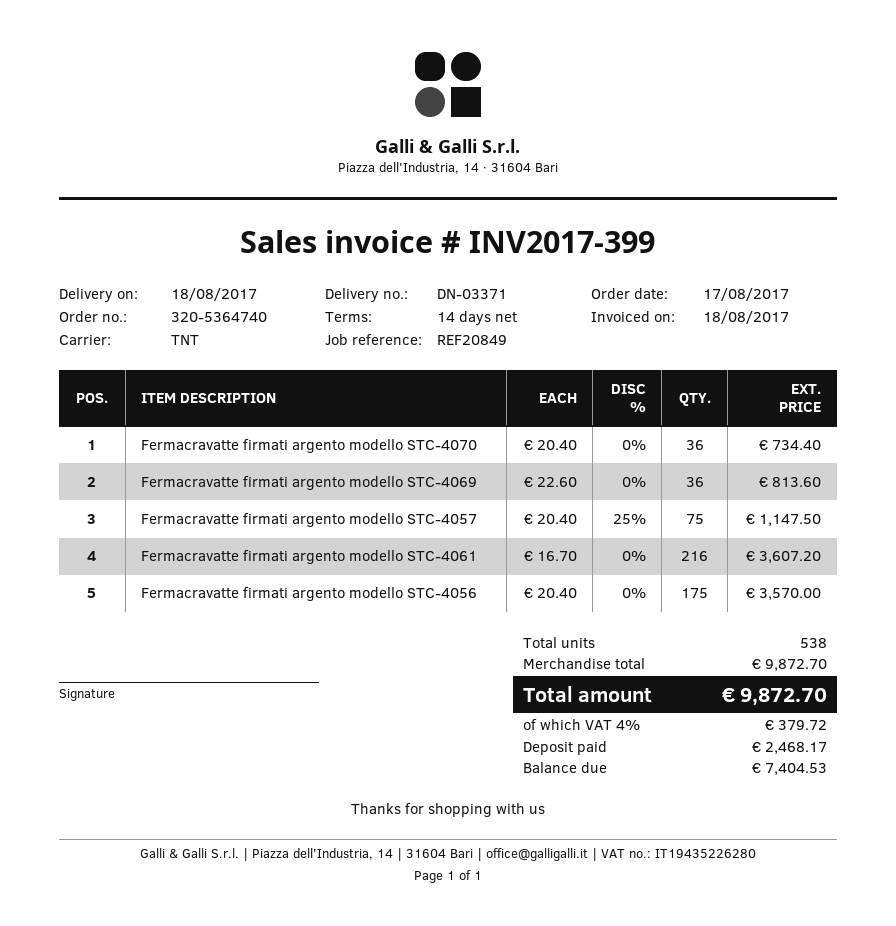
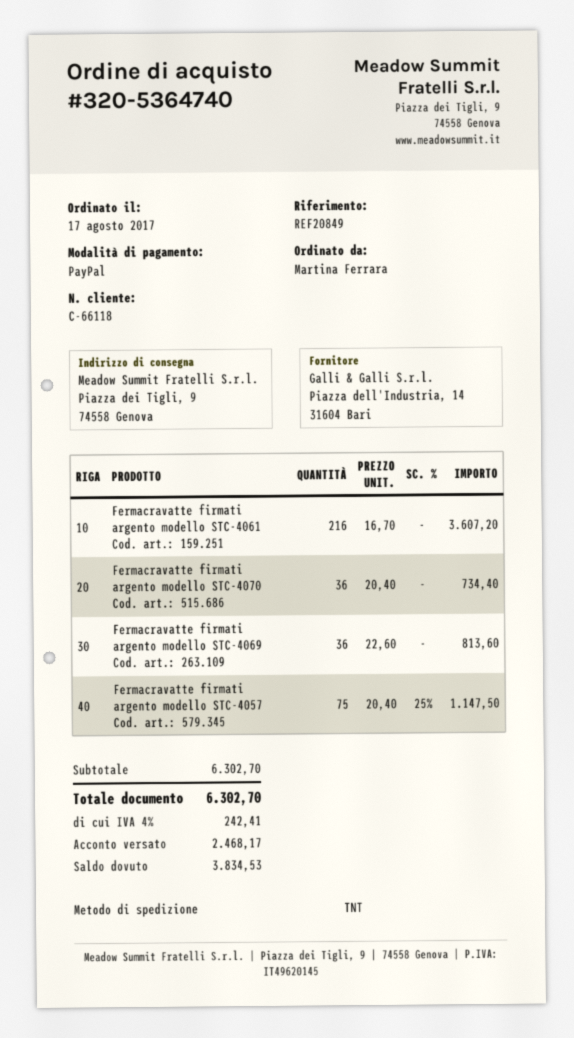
Fermacravatte firmati argento modello STC-4056: 175 x 20.40 = 3570.00 -> none
subtotal: 9872.70 -> 6302.70
tax: 4% = 379.72 -> 4% = 242.41
total: 9872.70 -> 6302.70
balance: 7404.53 -> 3834.53

